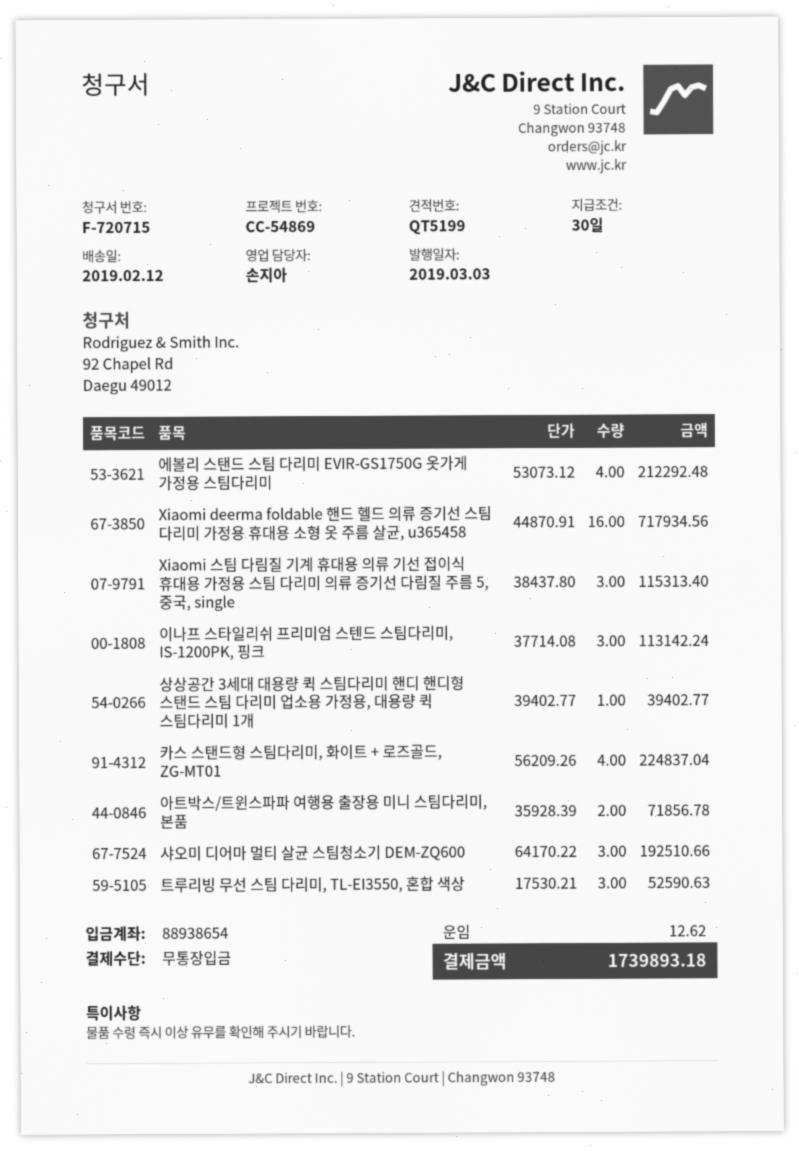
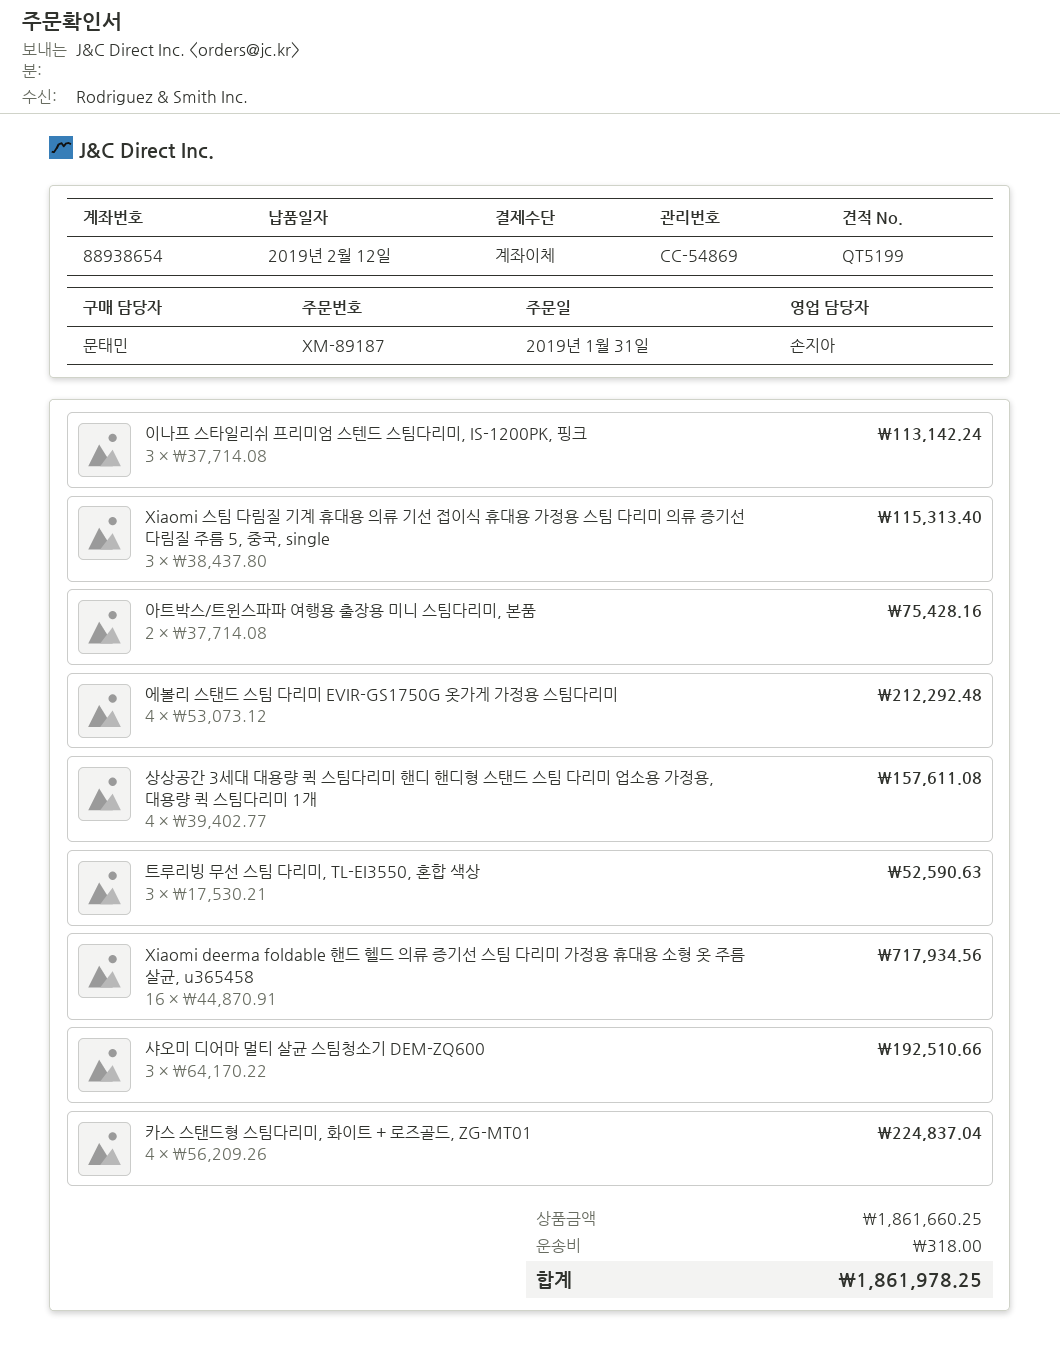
상상공간 3세대 대용량 퀵 스팀다리미 핸디 핸디형 스탠드 스팀 다리미 업소용 가정용, 대용량 퀵 스팀다리미 1개: 1 x 39402.77 = 39402.77 -> 4 x 39402.77 = 157611.08
아트박스/트윈스파파 여행용 출장용 미니 스팀다리미, 본품: 2 x 35928.39 = 71856.78 -> 2 x 37714.08 = 75428.16
shipping: 12.62 -> 318.00
total: 1739893.18 -> 1861978.25

